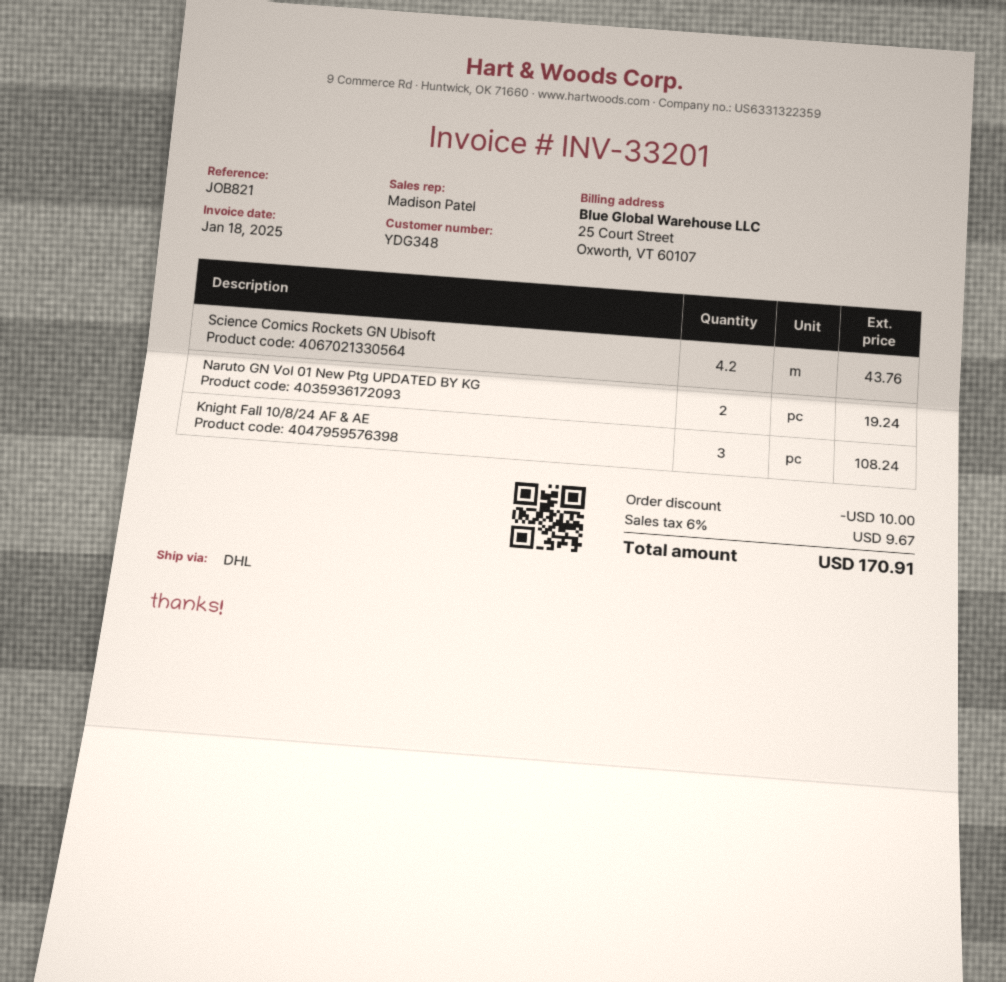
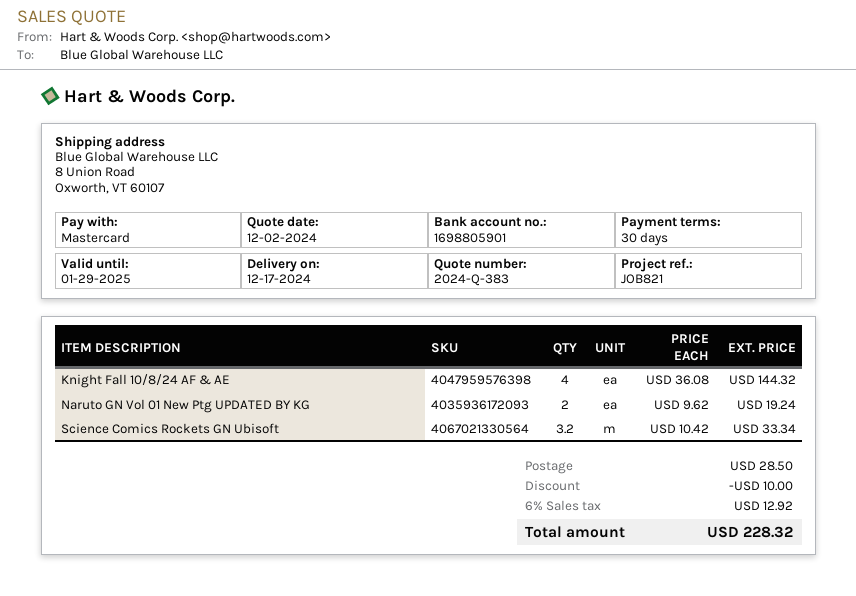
Science Comics Rockets GN Ubisoft: 4.2 for 43.76 -> 3.2 for 33.34
Knight Fall 10/8/24 AF & AE: 3 for 108.24 -> 4 for 144.32
shipping: none -> 28.50
tax: 6% = 9.67 -> 6% = 12.92
total: 170.91 -> 228.32

